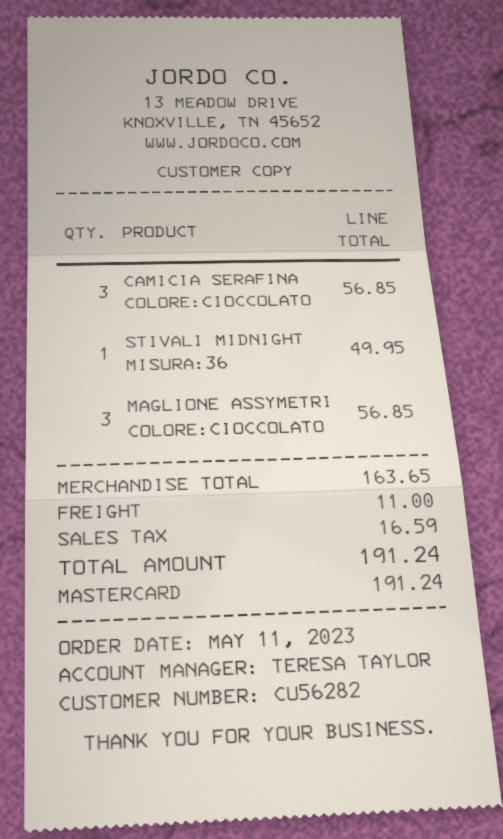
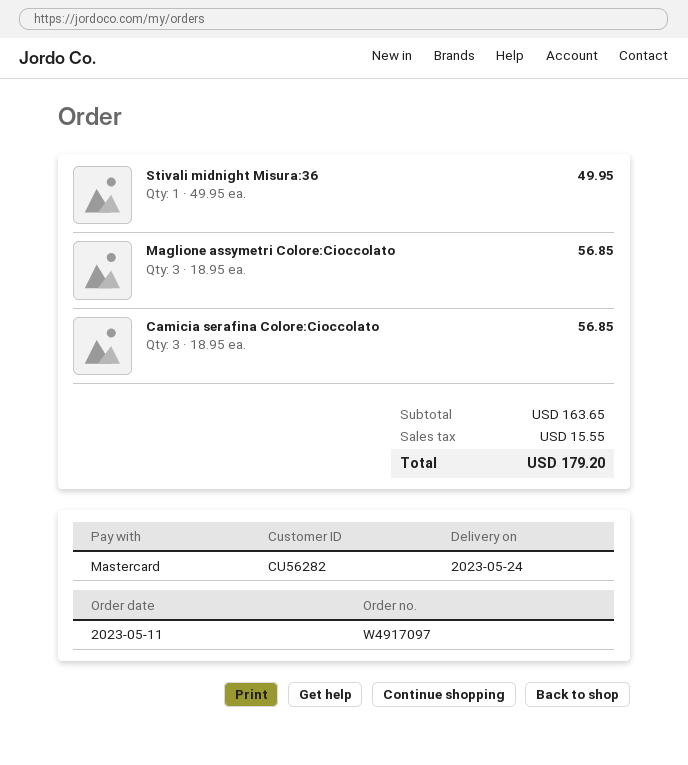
shipping: 11.00 -> none
tax: 16.59 -> 15.55
total: 191.24 -> 179.20

